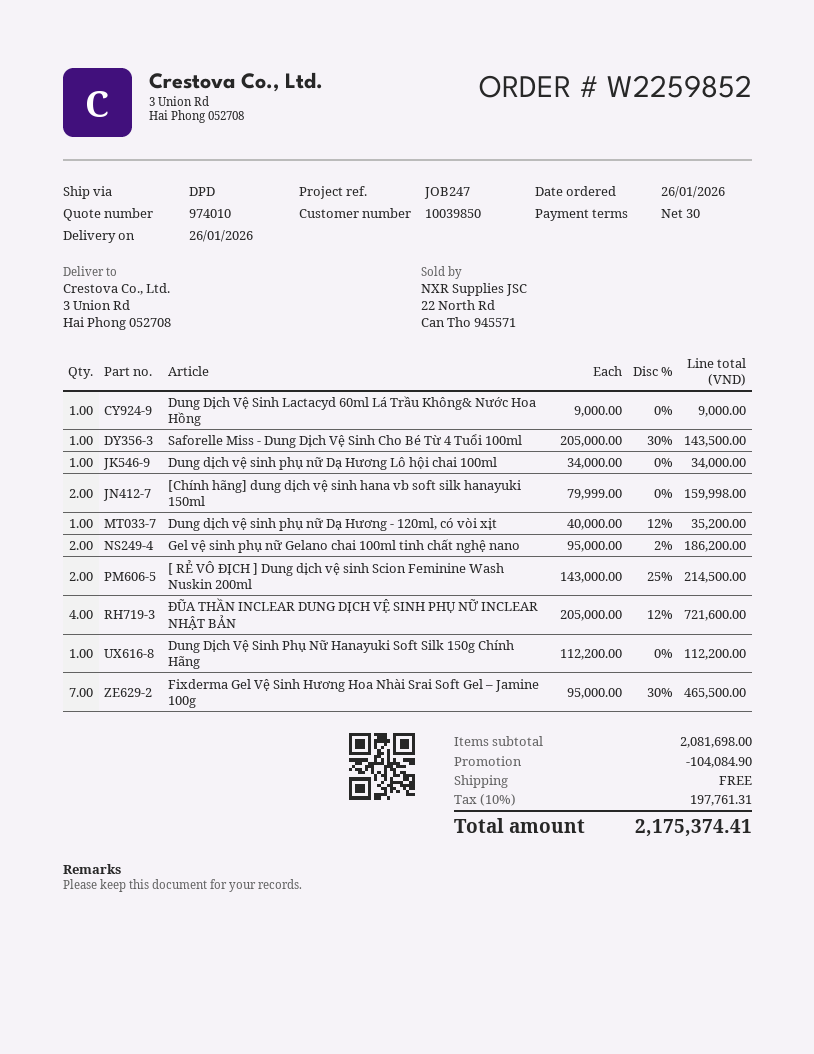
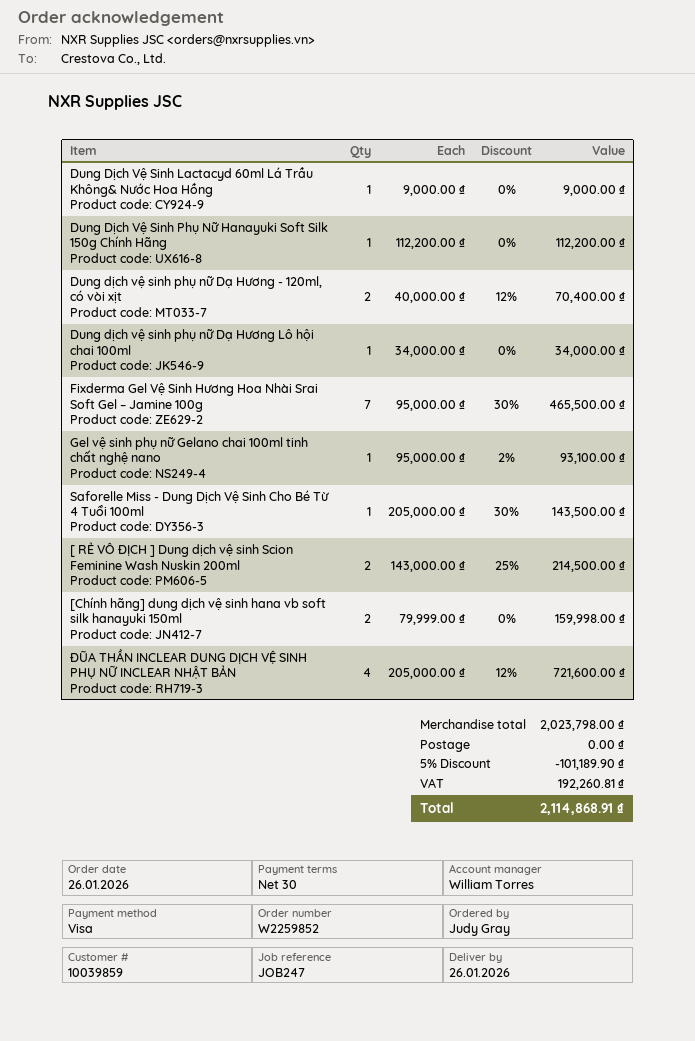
customer number: 10039850 -> 10039859
Dung dịch vệ sinh phụ nữ Dạ Hương - 120ml, có vòi xịt: 1 x 40000.00 - 12% = 35200.00 -> 2 x 40000.00 - 12% = 70400.00
Gel vệ sinh phụ nữ Gelano chai 100ml tinh chất nghệ nano: 2 x 95000.00 - 2% = 186200.00 -> 1 x 95000.00 - 2% = 93100.00
subtotal: 2081698.00 -> 2023798.00
discount: 104084.90 -> 101189.90
tax: 197761.31 -> 192260.81
total: 2175374.41 -> 2114868.91

